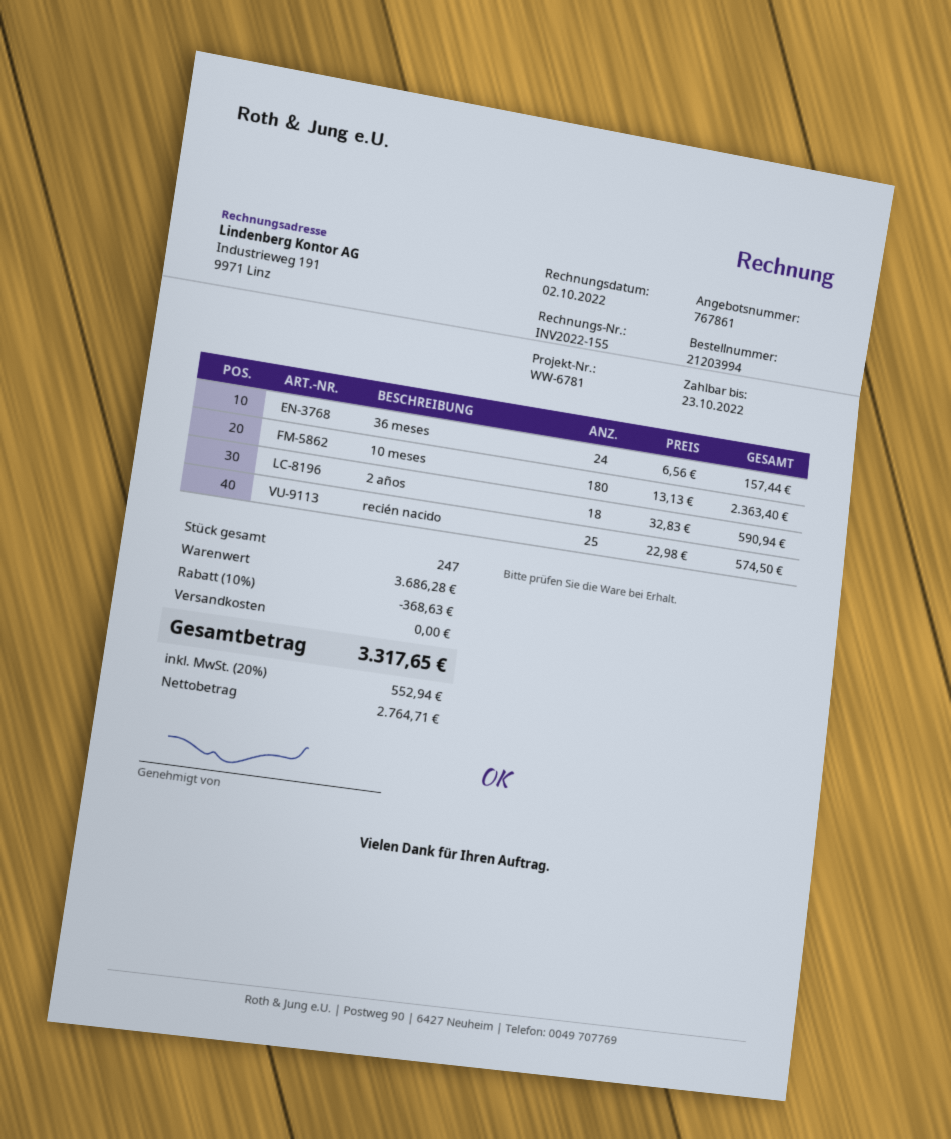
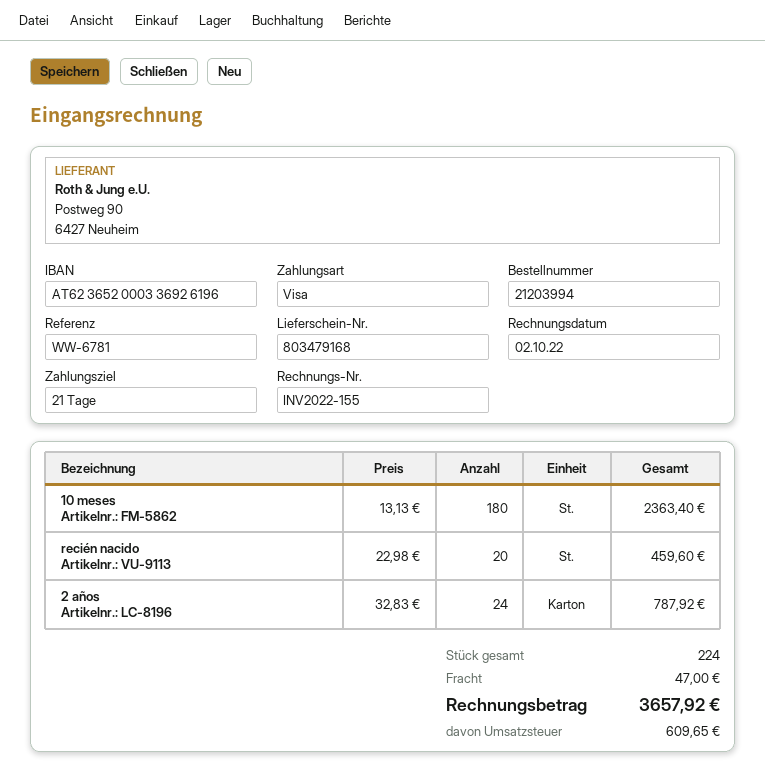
36 meses: 24 x 6.56 = 157.44 -> none
2 años: 18 x 32.83 = 590.94 -> 24 x 32.83 = 787.92
recién nacido: 25 x 22.98 = 574.50 -> 20 x 22.98 = 459.60
total quantity: 247 -> 224
discount: 10% = 368.63 -> none
shipping: 0.00 -> 47.00
tax: 552.94 -> 609.65
total: 3317.65 -> 3657.92

